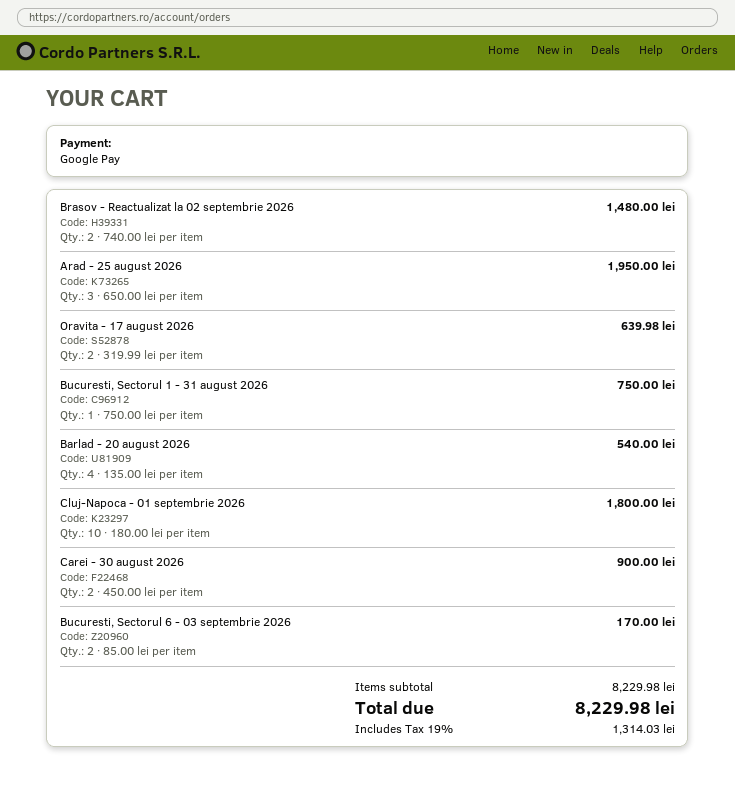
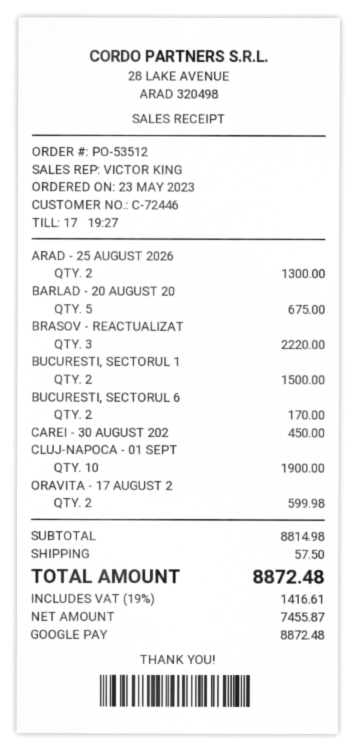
Brasov - Reactualizat la 02 septembrie 2026: 2 for 1480.00 -> 3 for 2220.00
Arad - 25 august 2026: 3 for 1950.00 -> 2 for 1300.00
Oravita - 17 august 2026: 2 for 639.98 -> 2 for 599.98
Bucuresti, Sectorul 1 - 31 august 2026: 1 for 750.00 -> 2 for 1500.00
Barlad - 20 august 2026: 4 for 540.00 -> 5 for 675.00
Cluj-Napoca - 01 septembrie 2026: 10 for 1800.00 -> 10 for 1900.00
Carei - 30 august 2026: 2 for 900.00 -> 1 for 450.00
subtotal: 8229.98 -> 8814.98
shipping: none -> 57.50
tax: 19% = 1314.03 -> 19% = 1416.61
total: 8229.98 -> 8872.48

